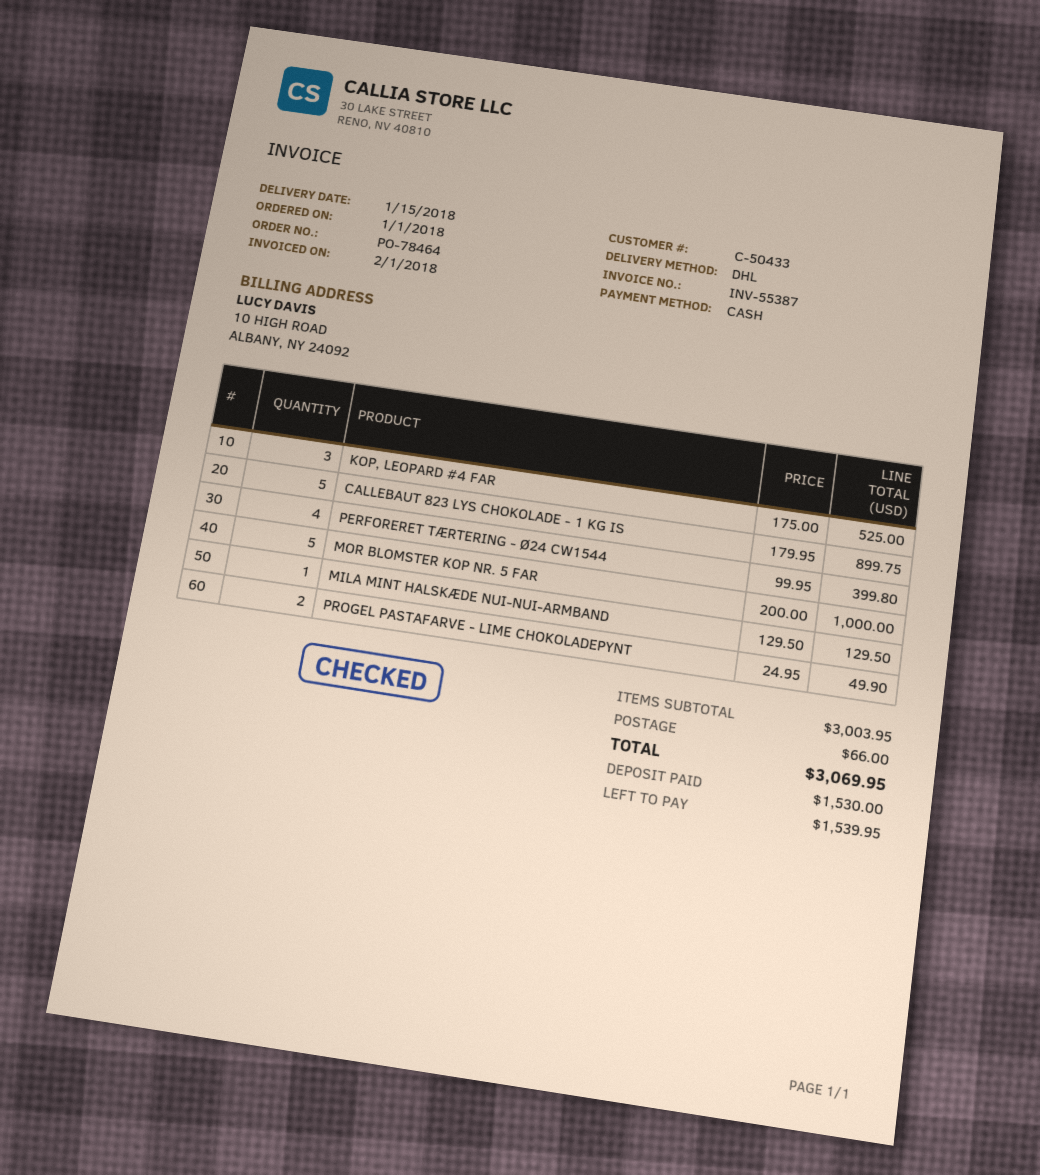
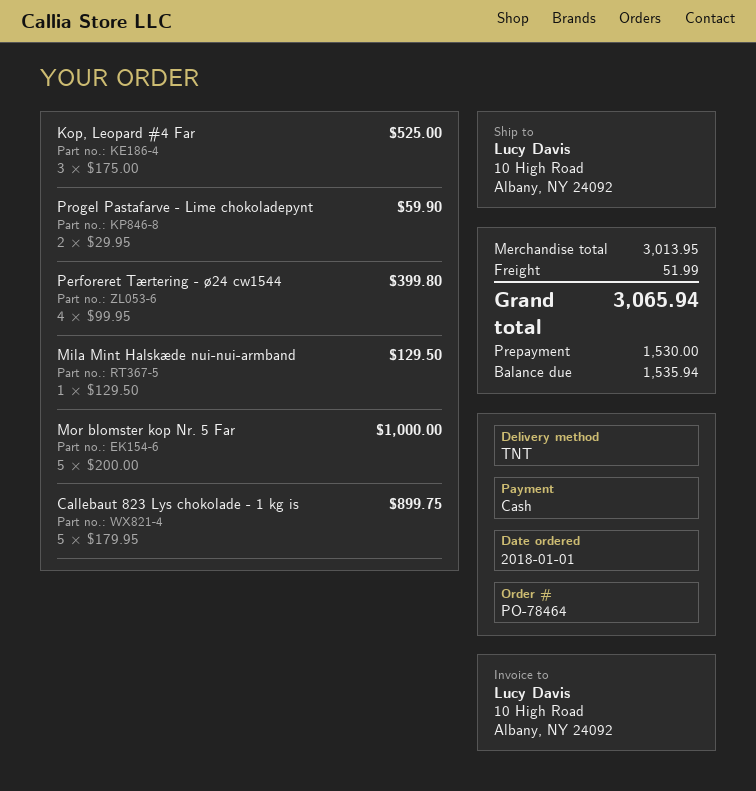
shipping method: DHL -> TNT
PROGEL PASTAFARVE - LIME CHOKOLADEPYNT: 2 x 24.95 = 49.90 -> 2 x 29.95 = 59.90
subtotal: 3003.95 -> 3013.95
shipping: 66.00 -> 51.99
total: 3069.95 -> 3065.94
balance: 1539.95 -> 1535.94

